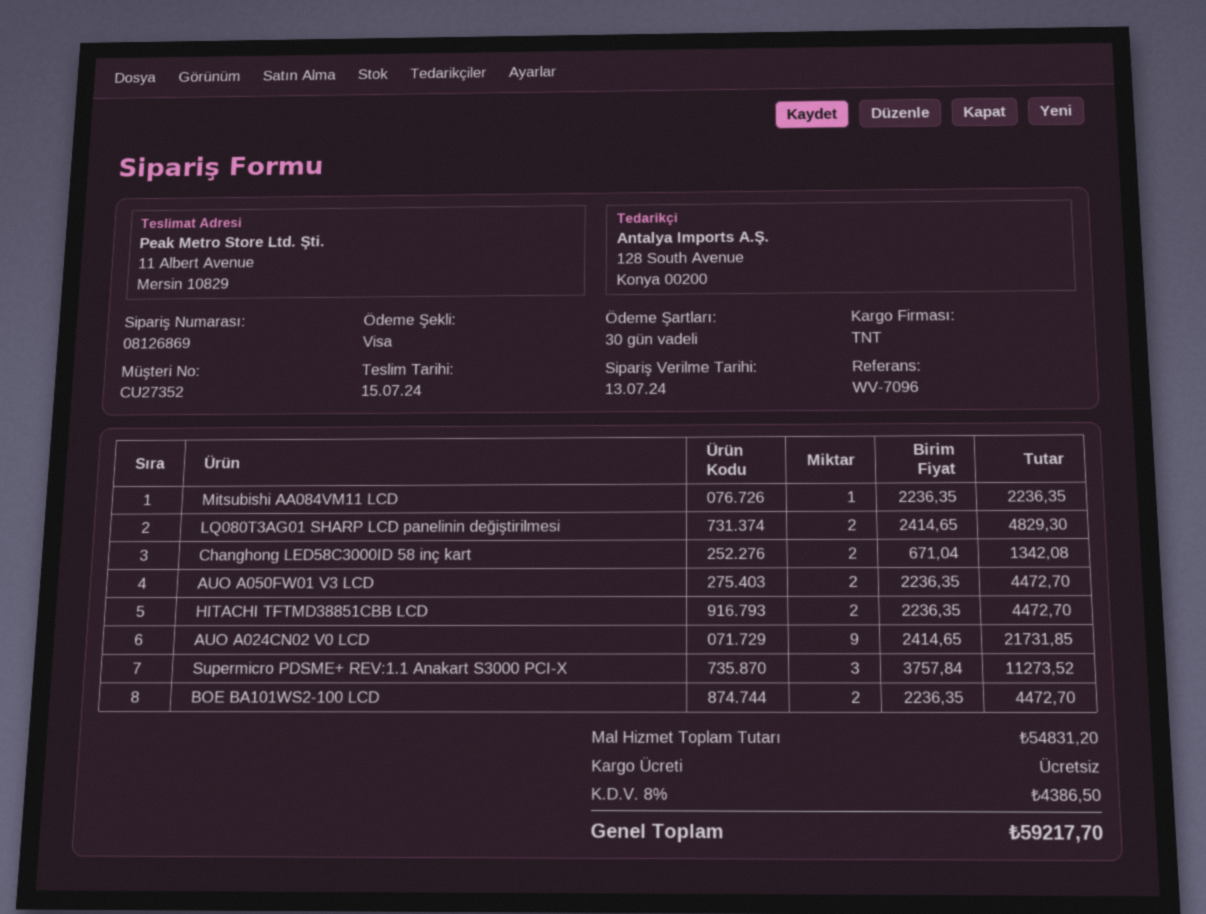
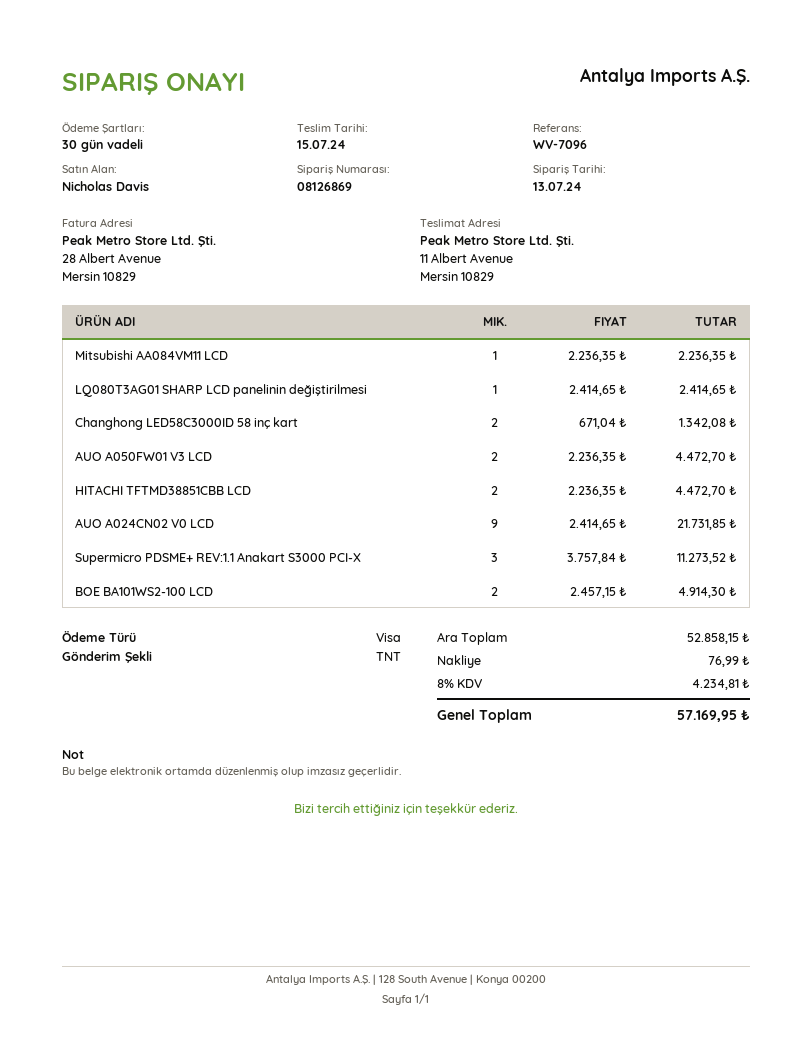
LQ080T3AG01 SHARP LCD panelinin değiştirilmesi: 2 x 2414.65 = 4829.30 -> 1 x 2414.65 = 2414.65
BOE BA101WS2-100 LCD: 2 x 2236.35 = 4472.70 -> 2 x 2457.15 = 4914.30
subtotal: 54831.20 -> 52858.15
shipping: 0.00 -> 76.99
tax: 8% = 4386.50 -> 8% = 4234.81
total: 59217.70 -> 57169.95

